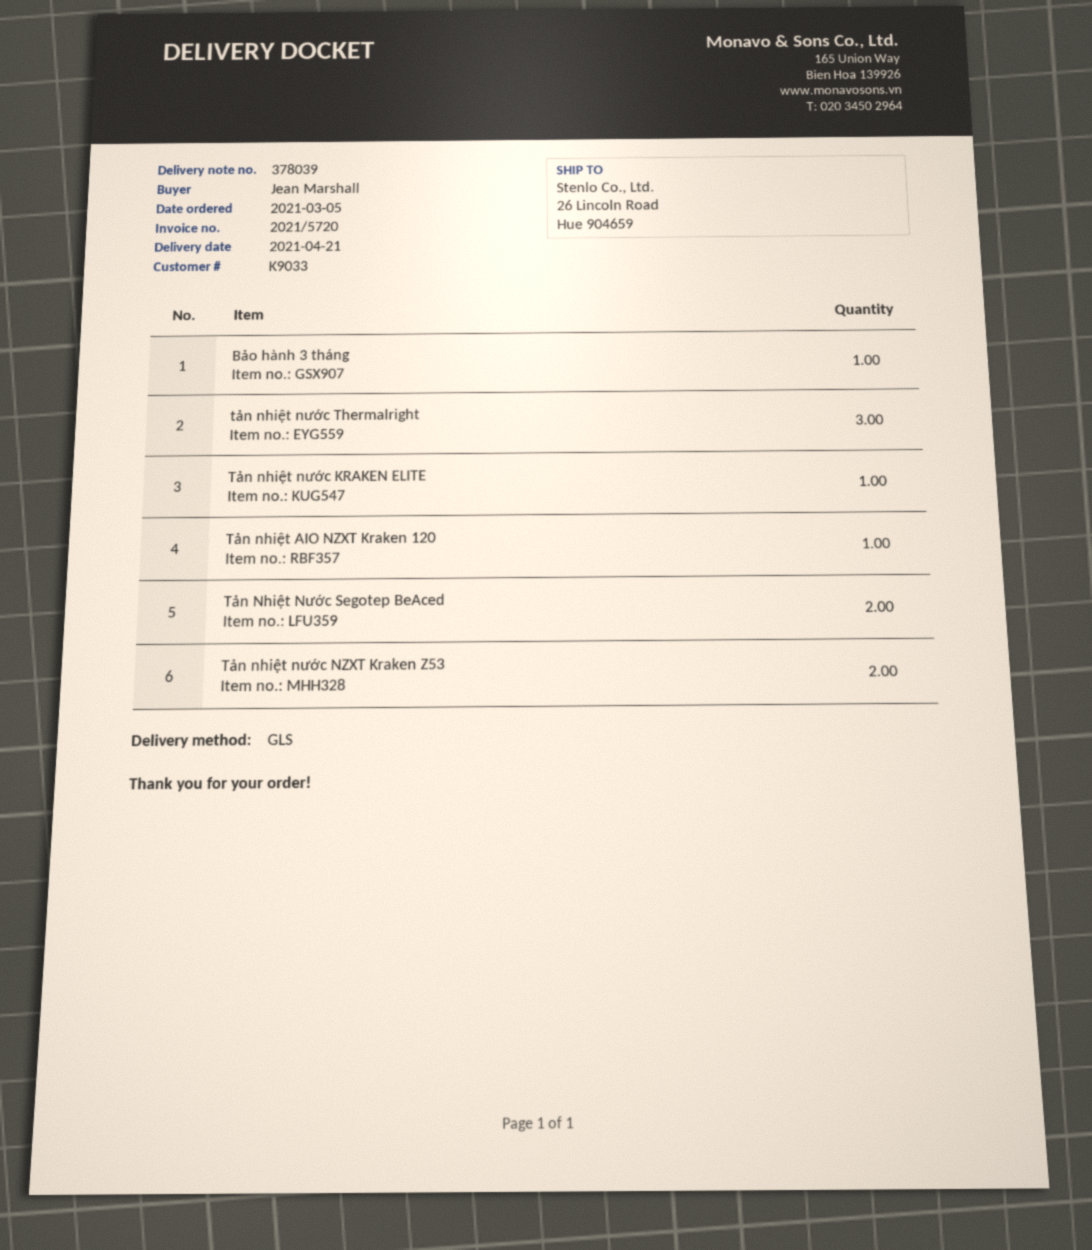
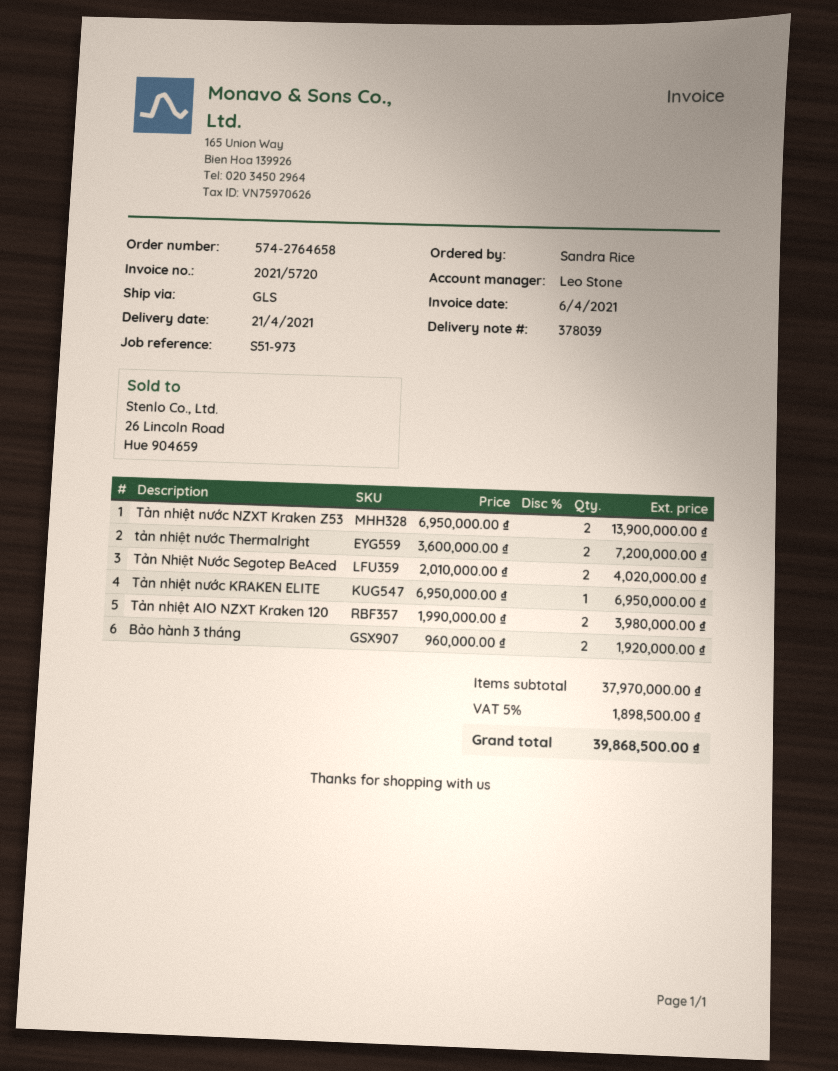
ordered by: Jean Marshall -> Sandra Rice
Bảo hành 3 tháng: 1 -> 2
tản nhiệt nước Thermalright: 3 -> 2
Tản nhiệt AIO NZXT Kraken 120: 1 -> 2

